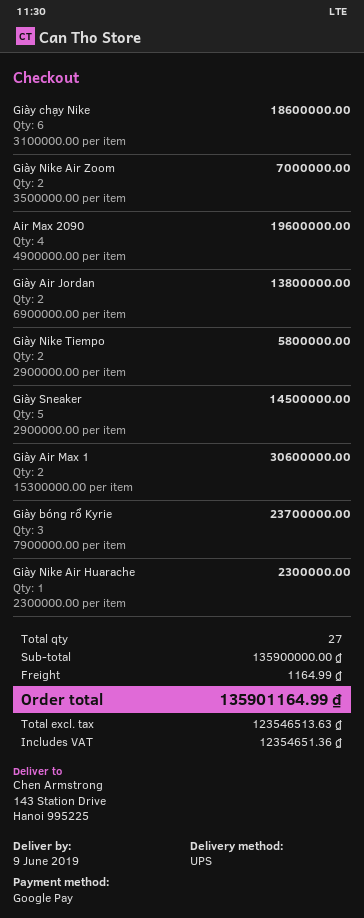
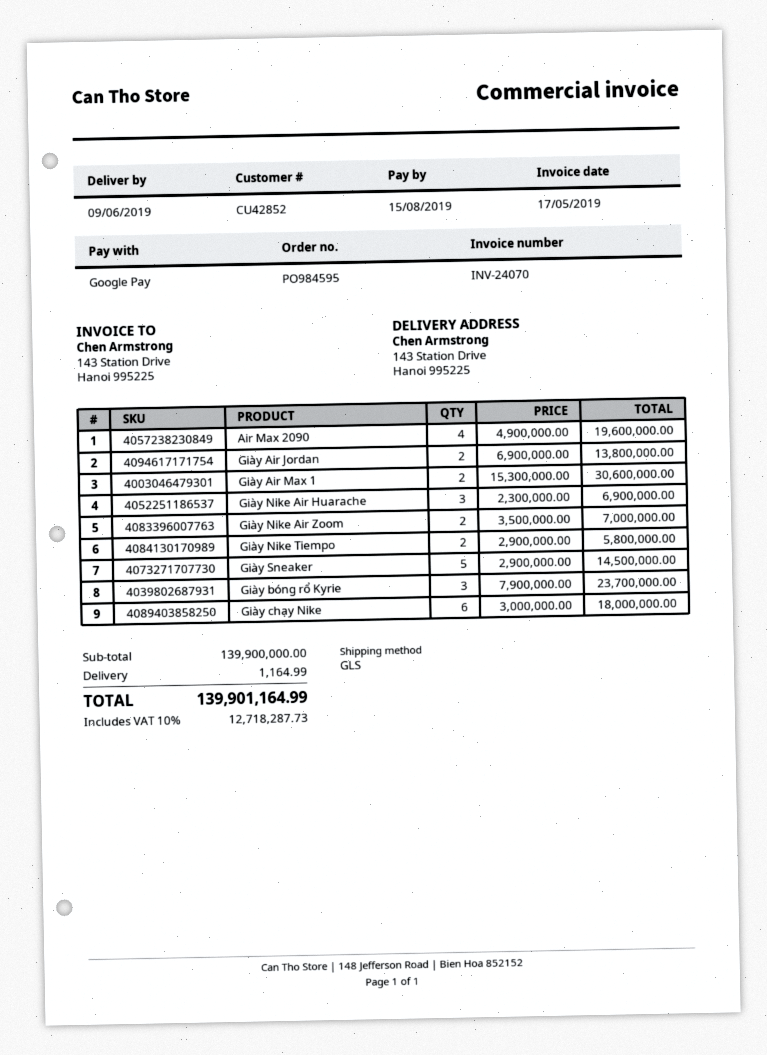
shipping method: UPS -> GLS
Giày chạy Nike: 6 x 3100000.00 = 18600000.00 -> 6 x 3000000.00 = 18000000.00
Giày Nike Air Huarache: 1 x 2300000.00 = 2300000.00 -> 3 x 2300000.00 = 6900000.00
subtotal: 135900000.00 -> 139900000.00
tax: 12354651.36 -> 12718287.73
total: 135901164.99 -> 139901164.99

